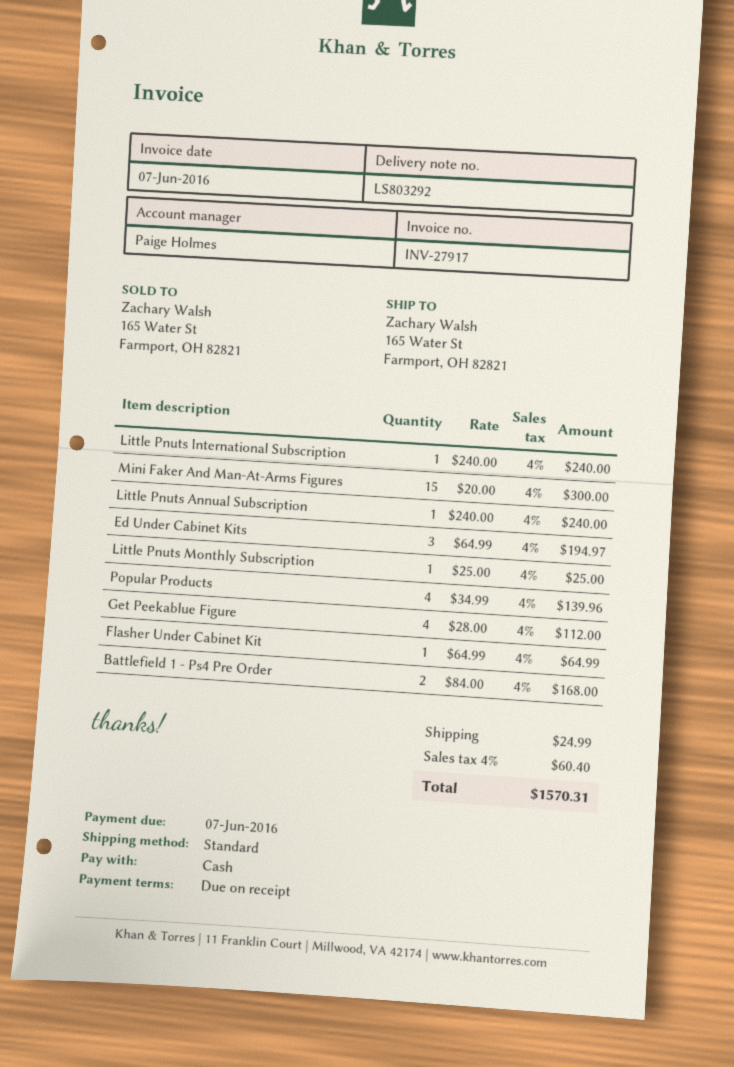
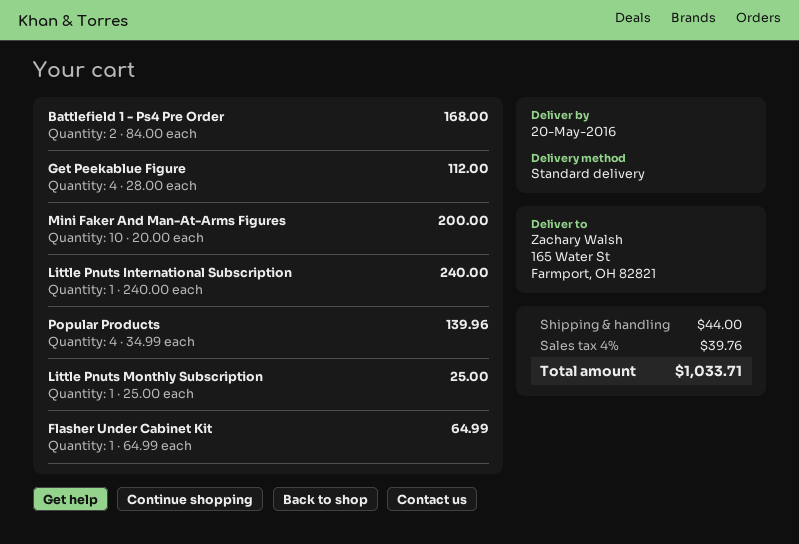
Mini Faker And Man-At-Arms Figures: 15 x 20.00 = 300.00 -> 10 x 20.00 = 200.00
Little Pnuts Annual Subscription: 1 x 240.00 = 240.00 -> none
Ed Under Cabinet Kits: 3 x 64.99 = 194.97 -> none
shipping: 24.99 -> 44.00
tax: 4% = 60.40 -> 4% = 39.76
total: 1570.31 -> 1033.71

